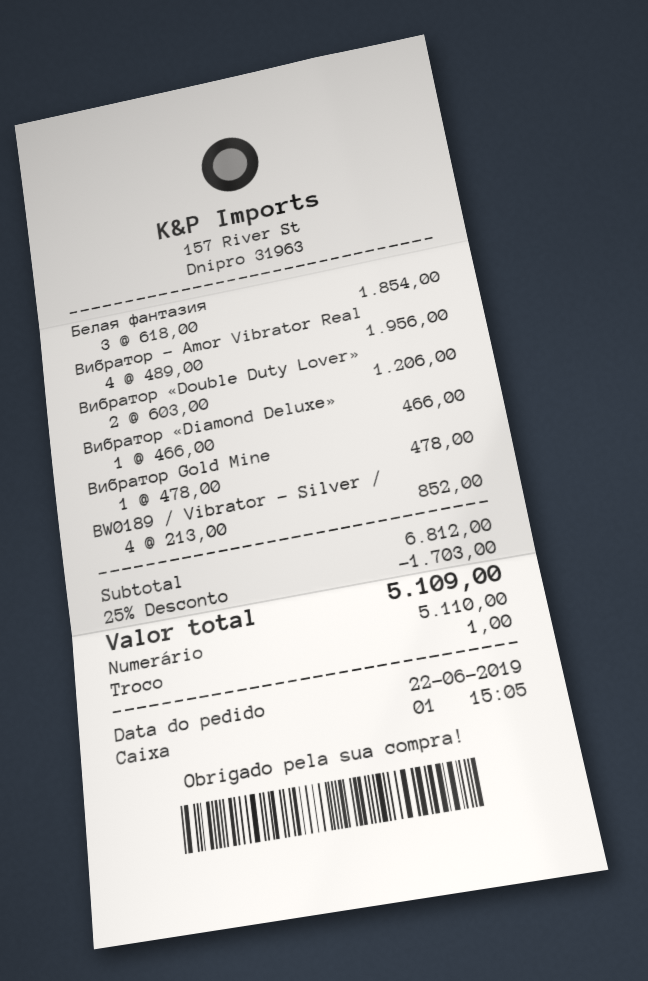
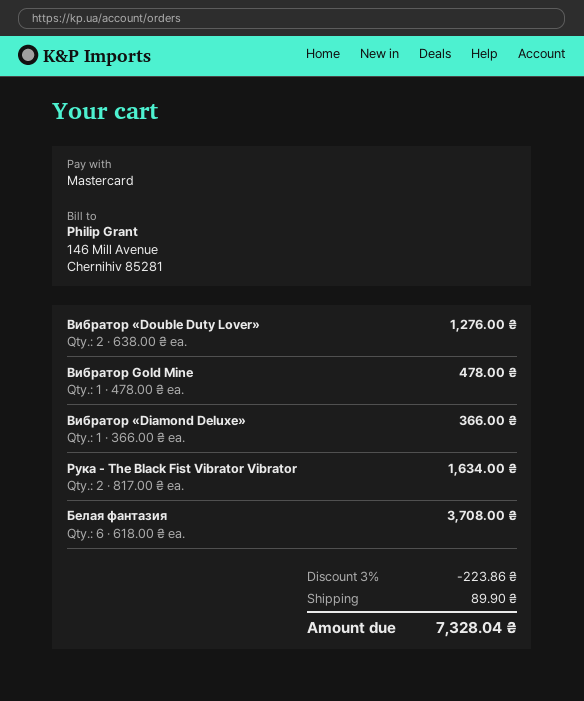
payment method: cash -> Mastercard
Белая фантазия: 3 x 618.00 = 1854.00 -> 6 x 618.00 = 3708.00
Вибратор - Amor Vibrator Real: 4 x 489.00 = 1956.00 -> none
Вибратор «Double Duty Lover»: 2 x 603.00 = 1206.00 -> 2 x 638.00 = 1276.00
Вибратор «Diamond Deluxe»: 1 x 466.00 = 466.00 -> 1 x 366.00 = 366.00
BW0189 / Vibrator - Silver /: 4 x 213.00 = 852.00 -> none
Рука - The Black Fist Vibrator Vibrator: none -> 2 x 817.00 = 1634.00
discount: 25% = 1703.00 -> 3% = 223.86
shipping: none -> 89.90
total: 5109.00 -> 7328.04

